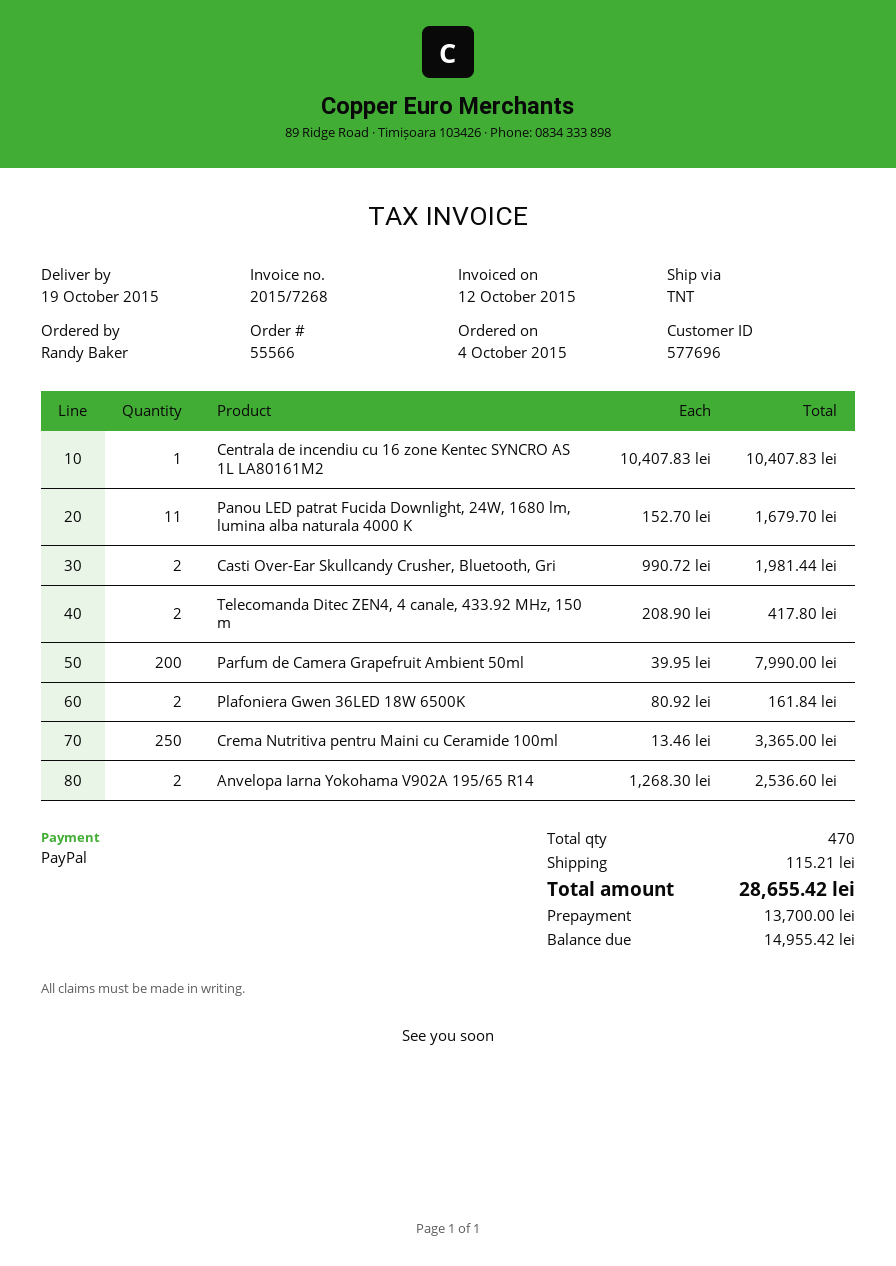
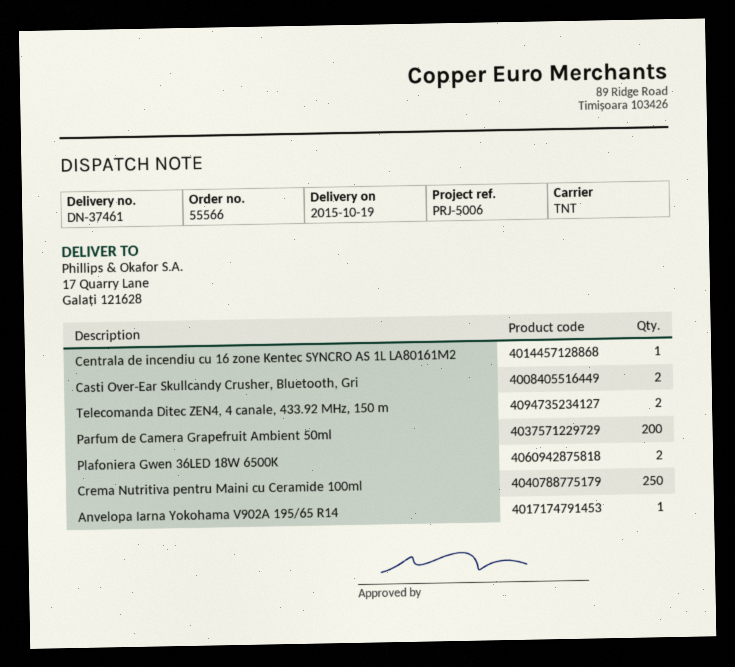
Panou LED patrat Fucida Downlight, 24W, 1680 lm, lumina alba naturala 4000 K: 11 -> none
Anvelopa Iarna Yokohama V902A 195/65 R14: 2 -> 1

